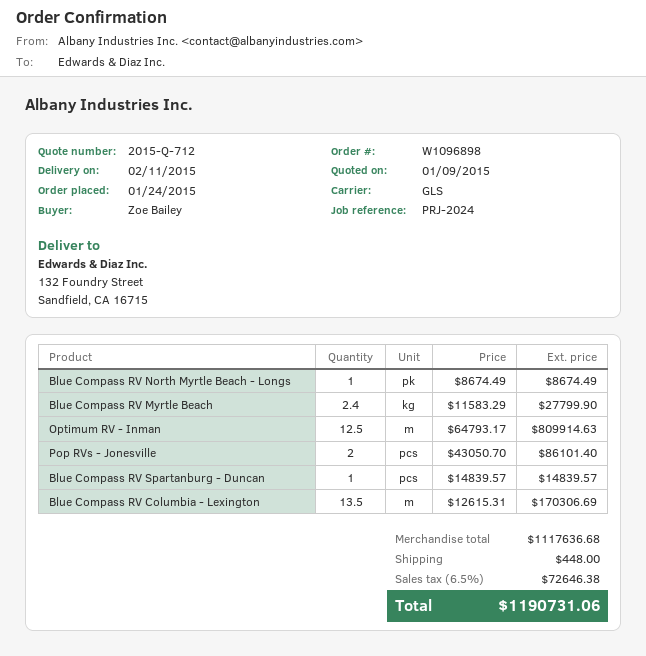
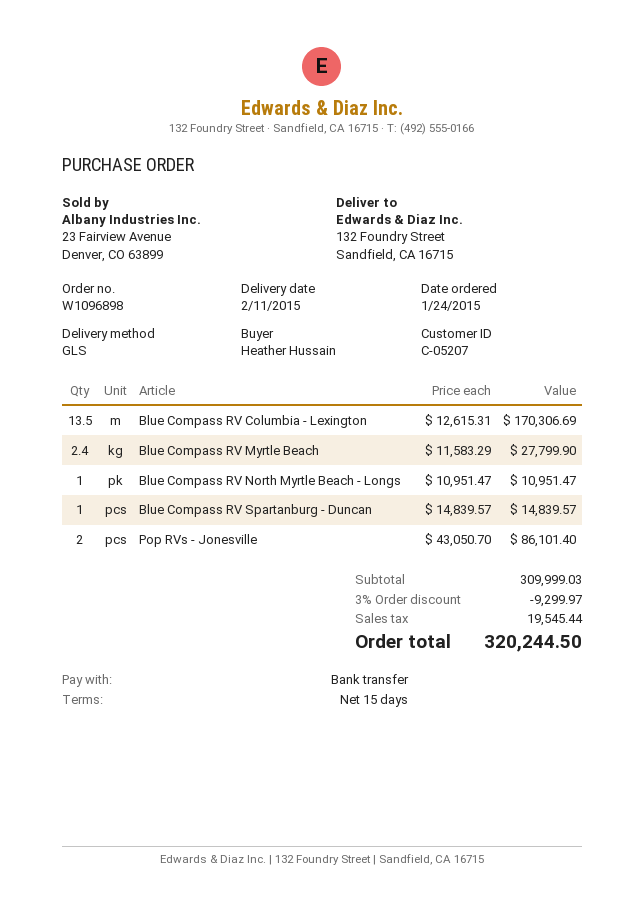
ordered by: Zoe Bailey -> Heather Hussain
Blue Compass RV North Myrtle Beach - Longs: 1 x 8674.49 = 8674.49 -> 1 x 10951.47 = 10951.47
Optimum RV - Inman: 12.5 x 64793.17 = 809914.63 -> none
subtotal: 1117636.68 -> 309999.03
discount: none -> 3% = 9299.97
shipping: 448.00 -> none
tax: 72646.38 -> 19545.44
total: 1190731.06 -> 320244.50

